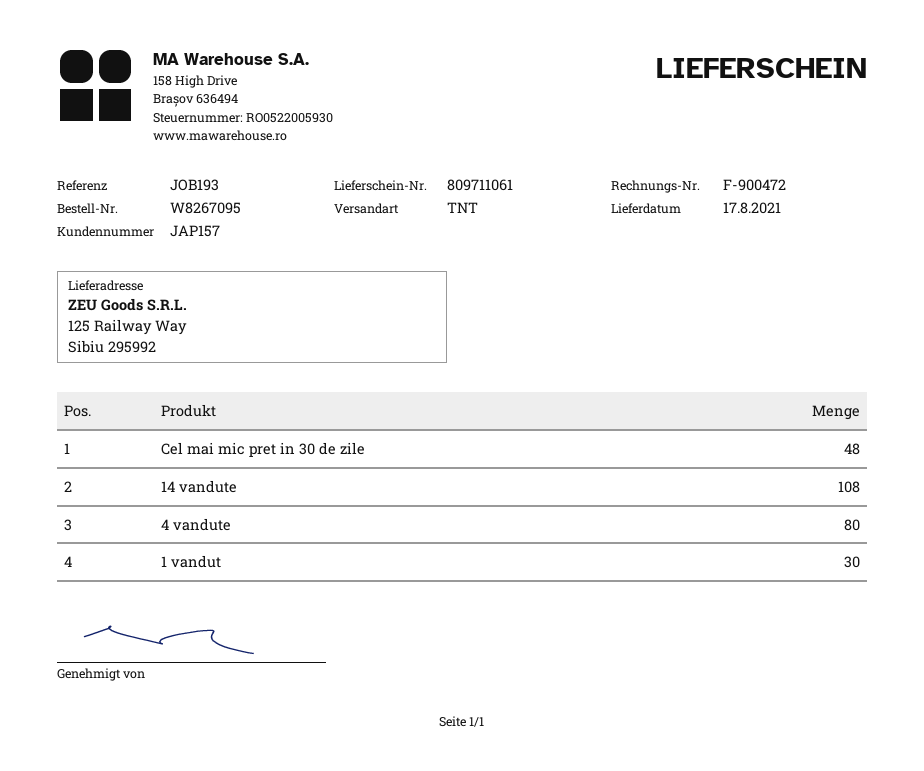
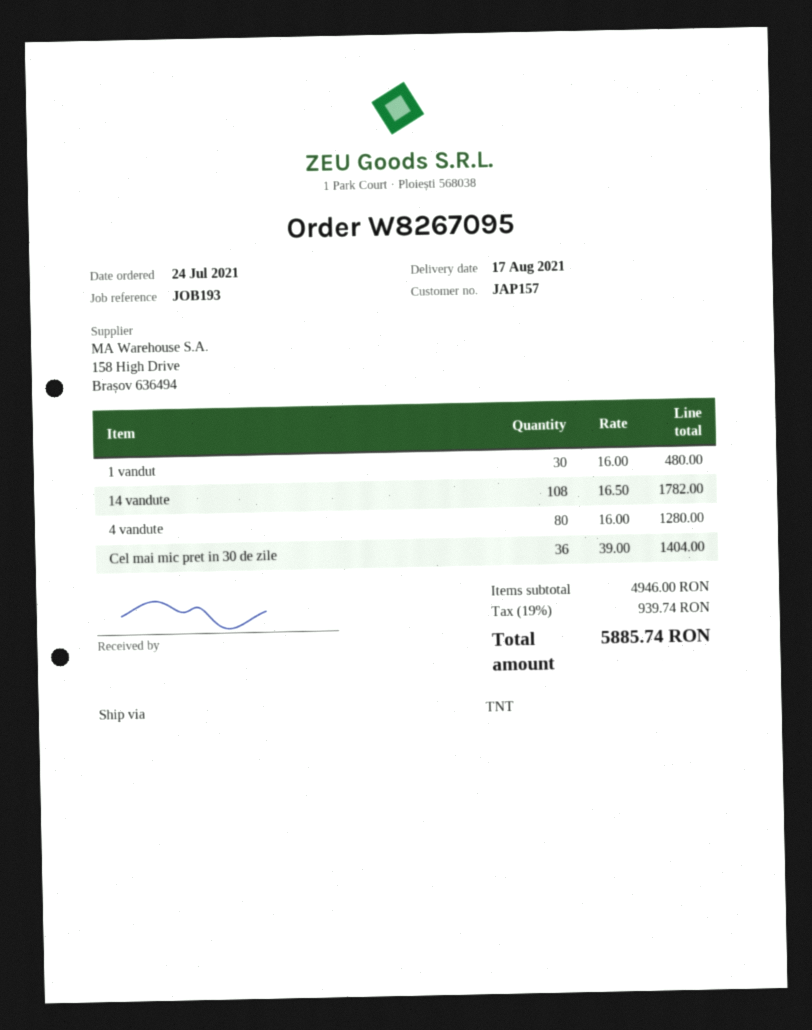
Cel mai mic pret in 30 de zile: 48 -> 36

